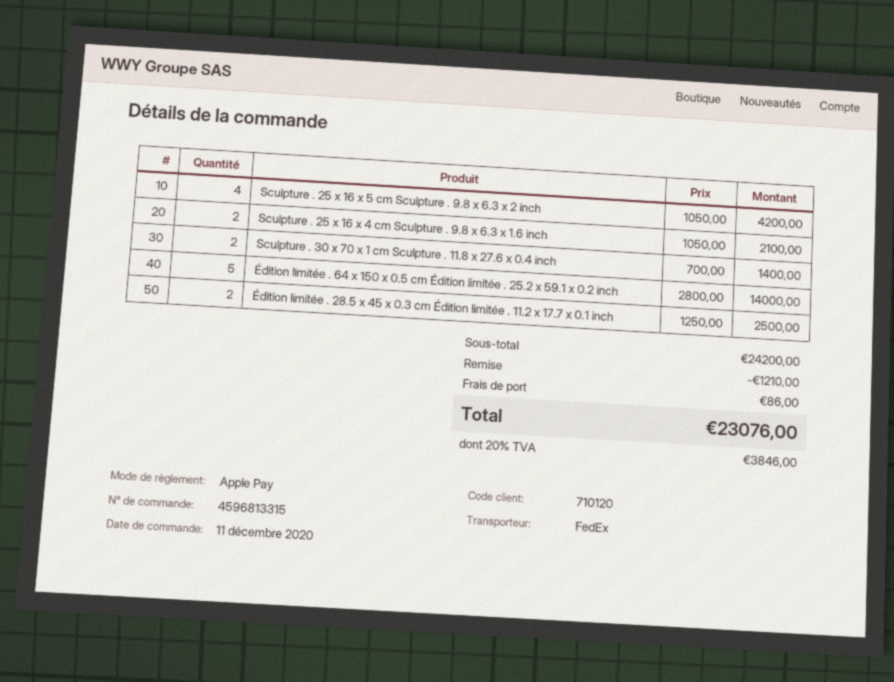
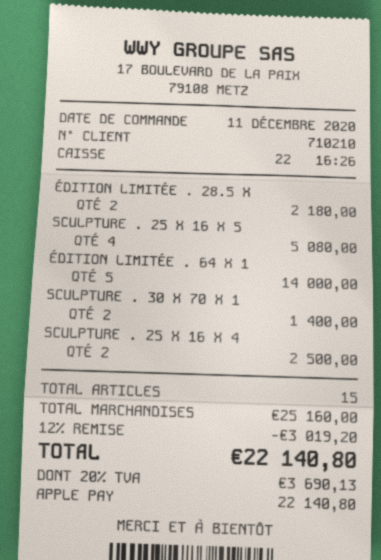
customer number: 710120 -> 710210
Sculpture . 25 x 16 x 5 cm Sculpture . 9.8 x 6.3 x 2 inch: 4 for 4200.00 -> 4 for 5080.00
Sculpture . 25 x 16 x 4 cm Sculpture . 9.8 x 6.3 x 1.6 inch: 2 for 2100.00 -> 2 for 2500.00
Édition limitée . 28.5 x 45 x 0.3 cm Édition limitée . 11.2 x 17.7 x 0.1 inch: 2 for 2500.00 -> 2 for 2180.00
subtotal: 24200.00 -> 25160.00
discount: 1210.00 -> 3019.20
shipping: 86.00 -> none
tax: 20% = 3846.00 -> 20% = 3690.13
total: 23076.00 -> 22140.80

